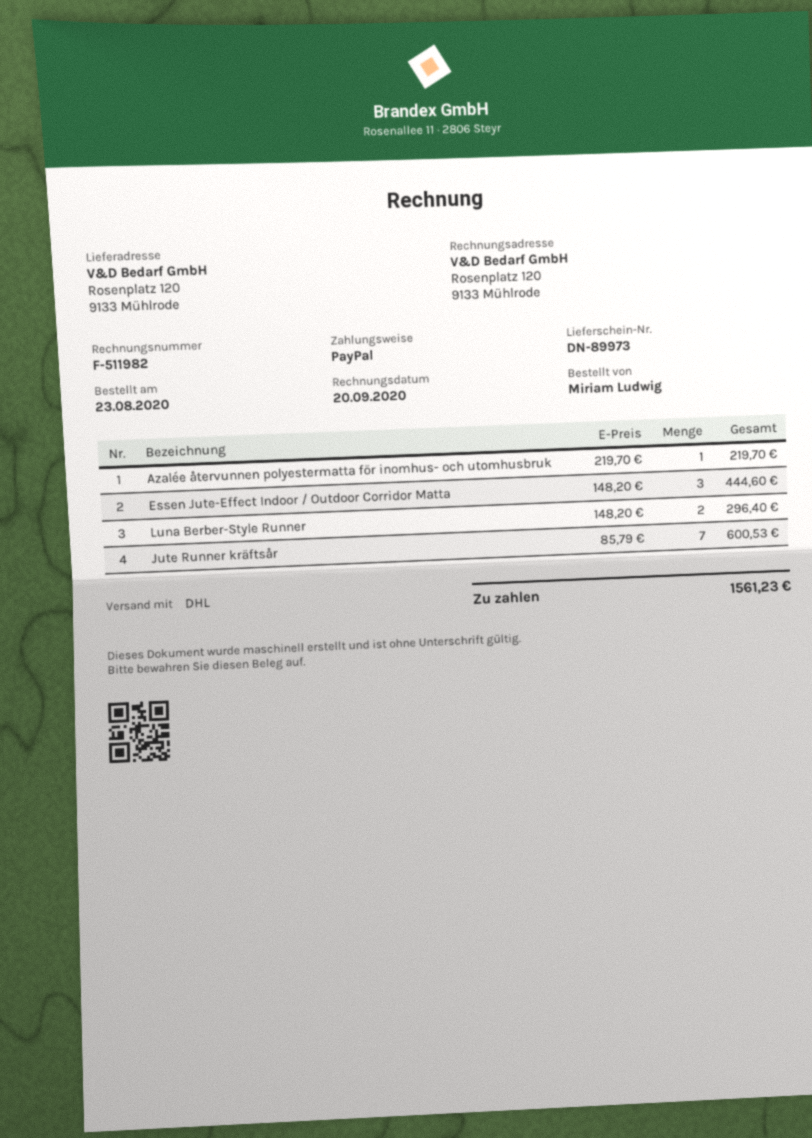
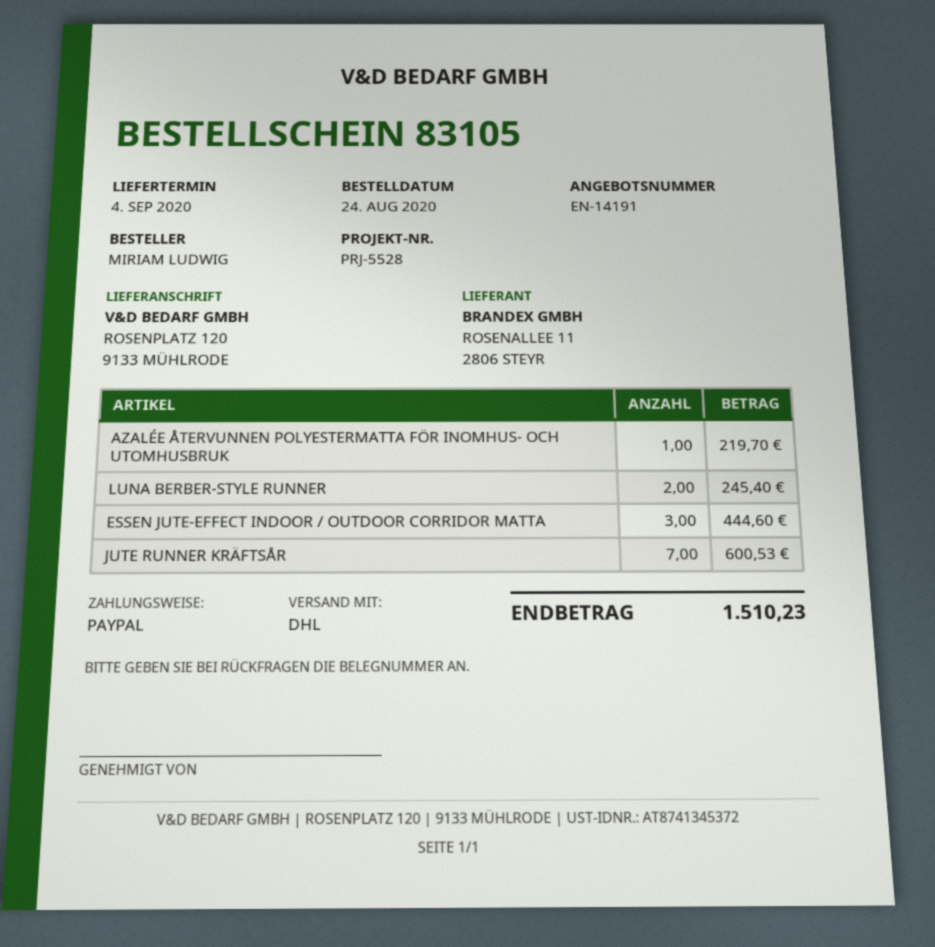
order date: 2020-08-23 -> 2020-08-24
Luna Berber-Style Runner: 2 for 296.40 -> 2 for 245.40
total: 1561.23 -> 1510.23

